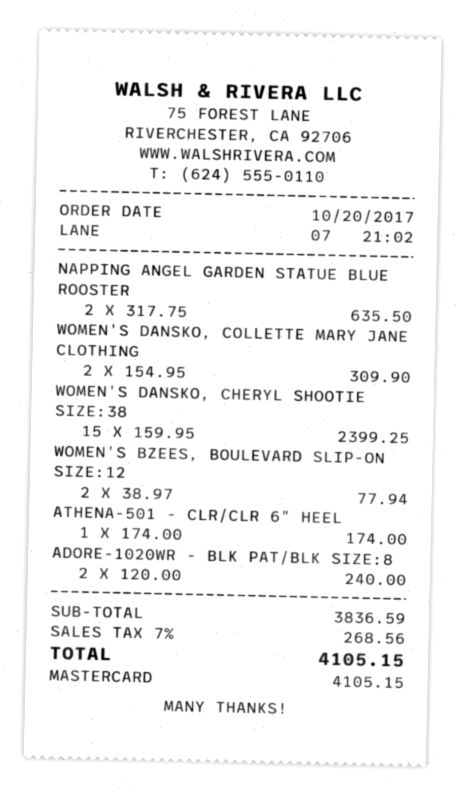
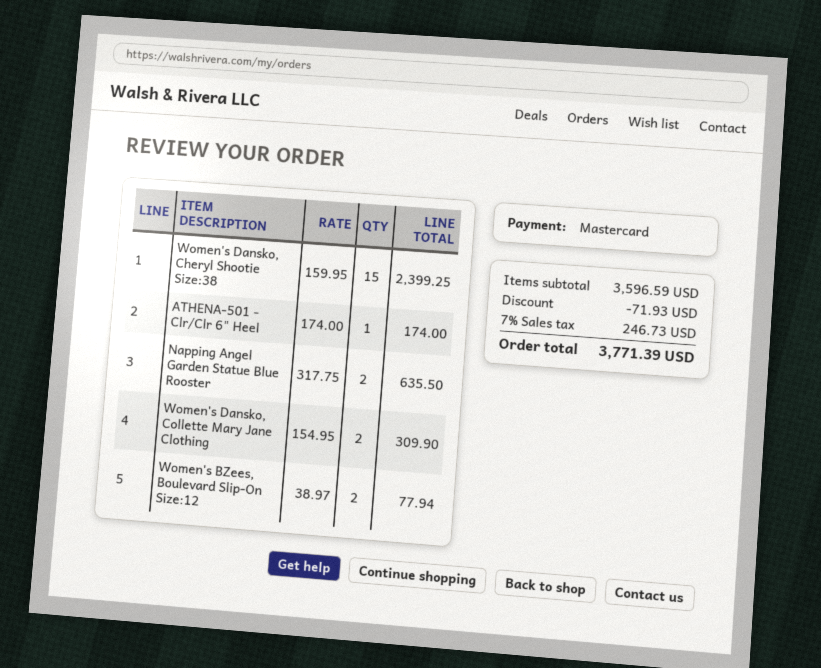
ADORE-1020WR - BLK PAT/BLK SIZE:8: 2 x 120.00 = 240.00 -> none
subtotal: 3836.59 -> 3596.59
discount: none -> 71.93
tax: 7% = 268.56 -> 7% = 246.73
total: 4105.15 -> 3771.39

